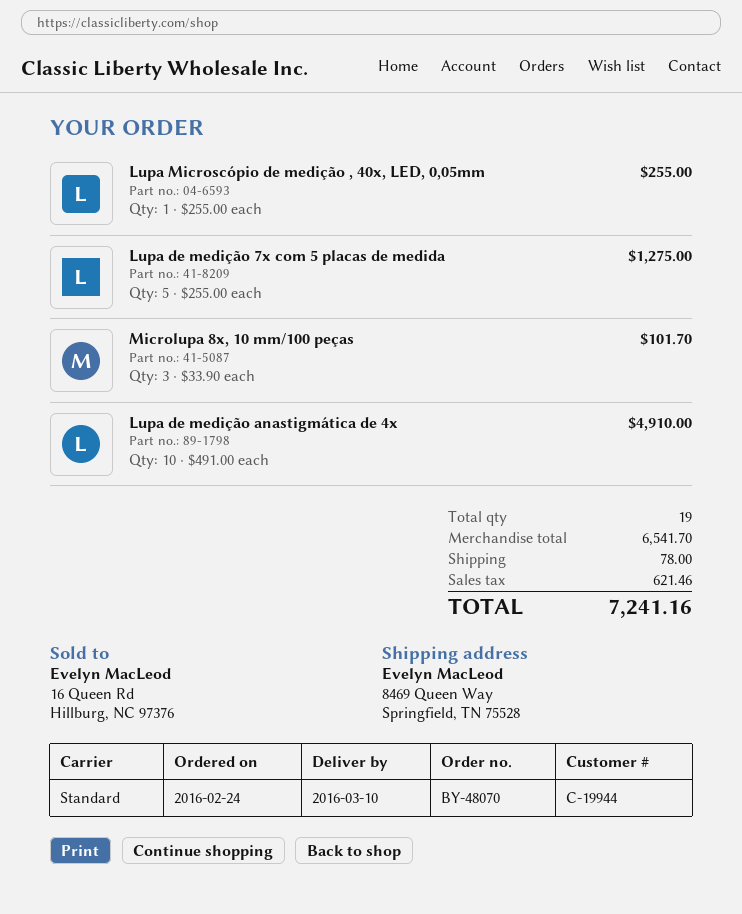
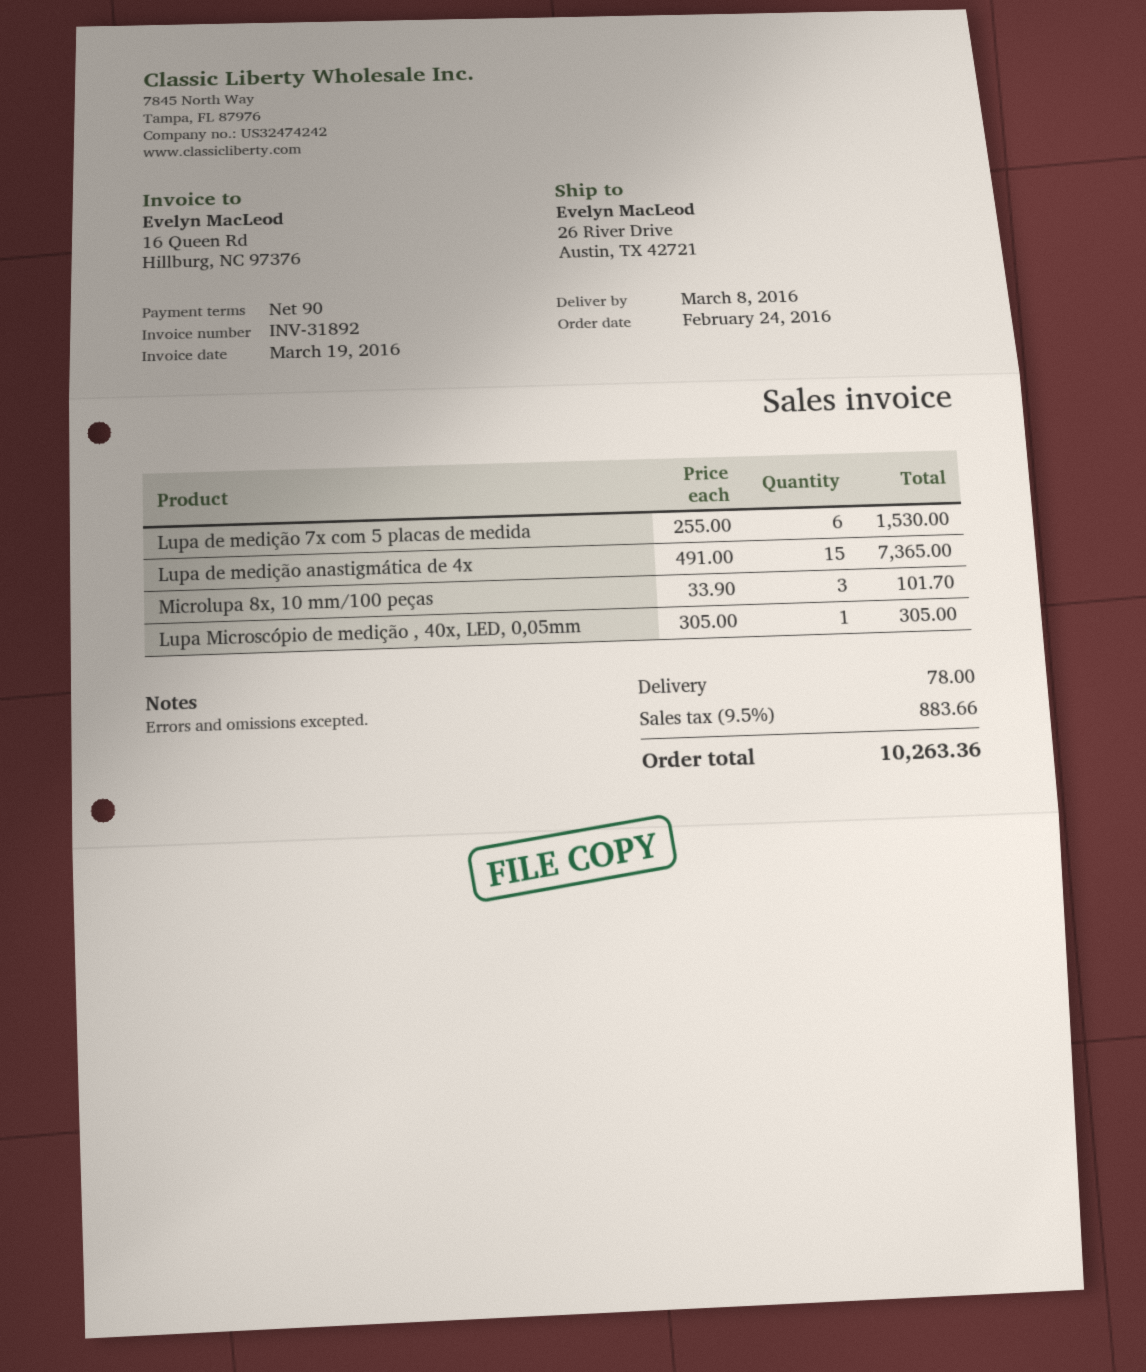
delivery date: 2016-03-10 -> 2016-03-08
ship to: 8469 Queen Way, Springfield, TN 75528 -> 26 River Drive, Austin, TX 42721
Lupa Microscópio de medição , 40x, LED, 0,05mm: 1 x 255.00 = 255.00 -> 1 x 305.00 = 305.00
Lupa de medição 7x com 5 placas de medida: 5 x 255.00 = 1275.00 -> 6 x 255.00 = 1530.00
Lupa de medição anastigmática de 4x: 10 x 491.00 = 4910.00 -> 15 x 491.00 = 7365.00
tax: 621.46 -> 883.66
total: 7241.16 -> 10263.36

